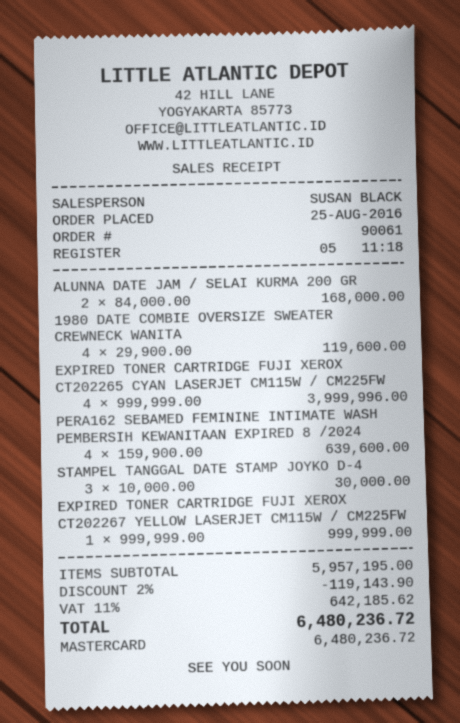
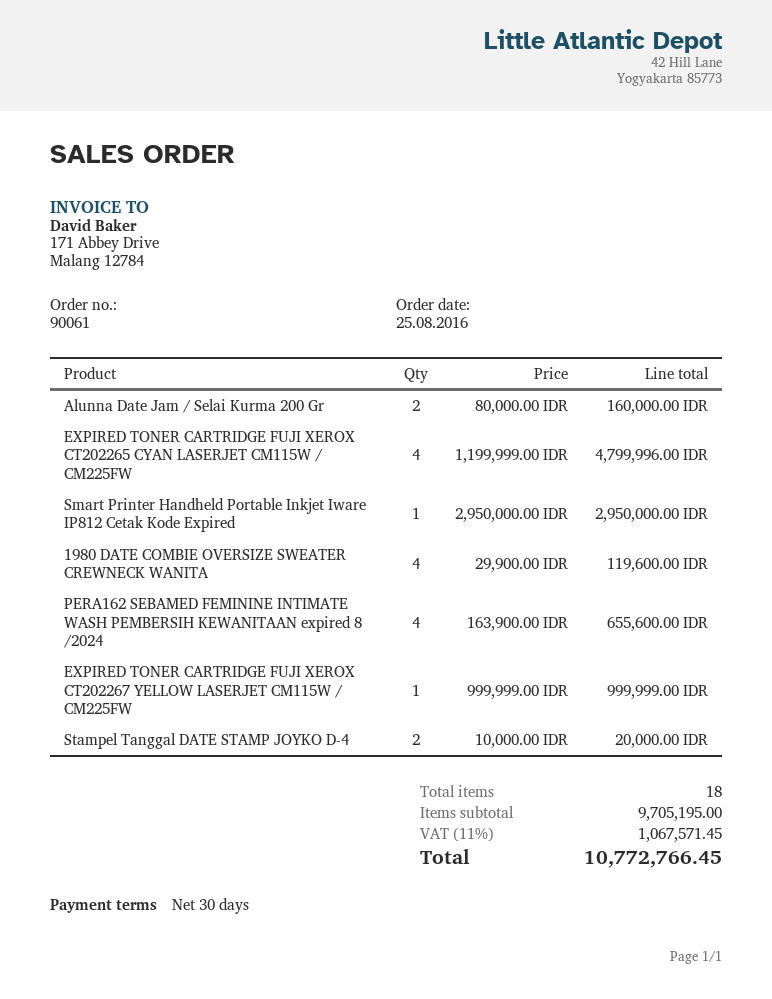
ALUNNA DATE JAM / SELAI KURMA 200 GR: 2 x 84000.00 = 168000.00 -> 2 x 80000.00 = 160000.00
EXPIRED TONER CARTRIDGE FUJI XEROX CT202265 CYAN LASERJET CM115W / CM225FW: 4 x 999999.00 = 3999996.00 -> 4 x 1199999.00 = 4799996.00
PERA162 SEBAMED FEMININE INTIMATE WASH PEMBERSIH KEWANITAAN EXPIRED 8 /2024: 4 x 159900.00 = 639600.00 -> 4 x 163900.00 = 655600.00
STAMPEL TANGGAL DATE STAMP JOYKO D-4: 3 x 10000.00 = 30000.00 -> 2 x 10000.00 = 20000.00
Smart Printer Handheld Portable Inkjet Iware IP812 Cetak Kode Expired: none -> 1 x 2950000.00 = 2950000.00
subtotal: 5957195.00 -> 9705195.00
discount: 2% = 119143.90 -> none
tax: 11% = 642185.62 -> 11% = 1067571.45
total: 6480236.72 -> 10772766.45

